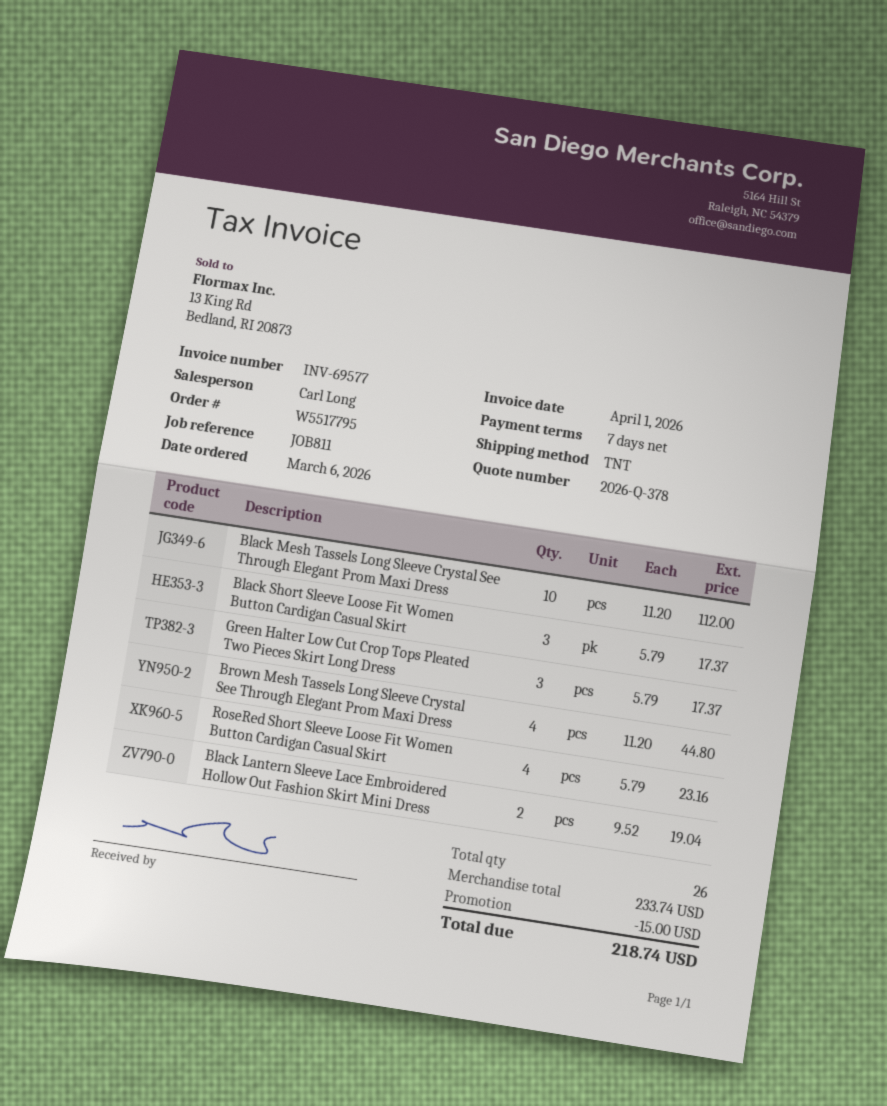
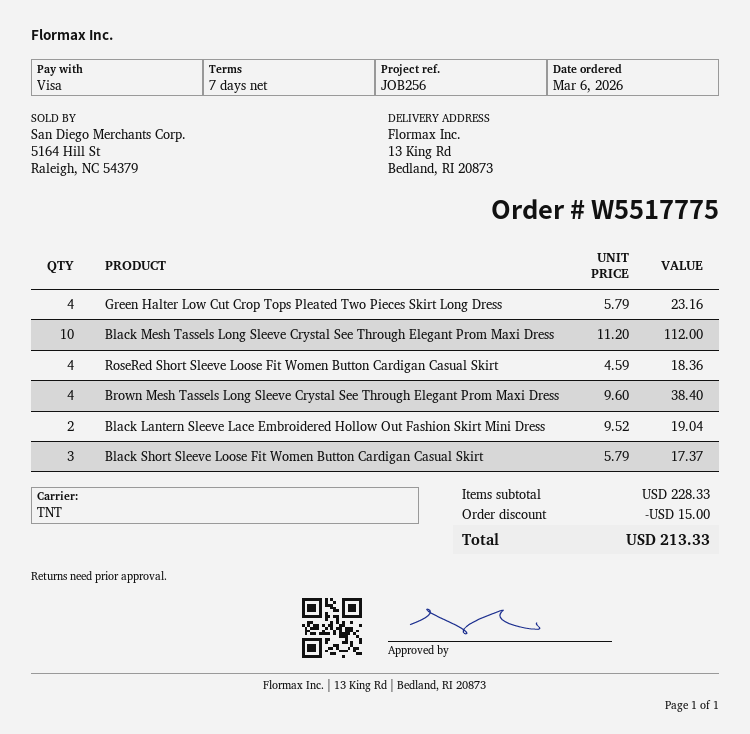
order number: W5517795 -> W5517775
reference: JOB811 -> JOB256
Green Halter Low Cut Crop Tops Pleated Two Pieces Skirt Long Dress: 3 x 5.79 = 17.37 -> 4 x 5.79 = 23.16
Brown Mesh Tassels Long Sleeve Crystal See Through Elegant Prom Maxi Dress: 4 x 11.20 = 44.80 -> 4 x 9.60 = 38.40
RoseRed Short Sleeve Loose Fit Women Button Cardigan Casual Skirt: 4 x 5.79 = 23.16 -> 4 x 4.59 = 18.36
subtotal: 233.74 -> 228.33
total: 218.74 -> 213.33

